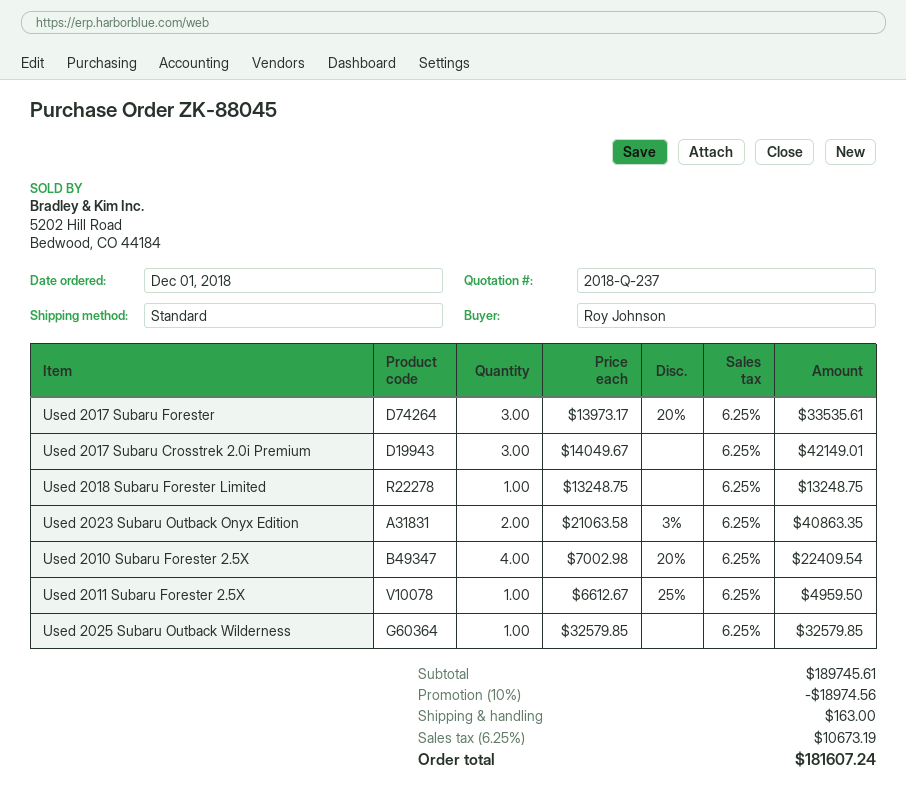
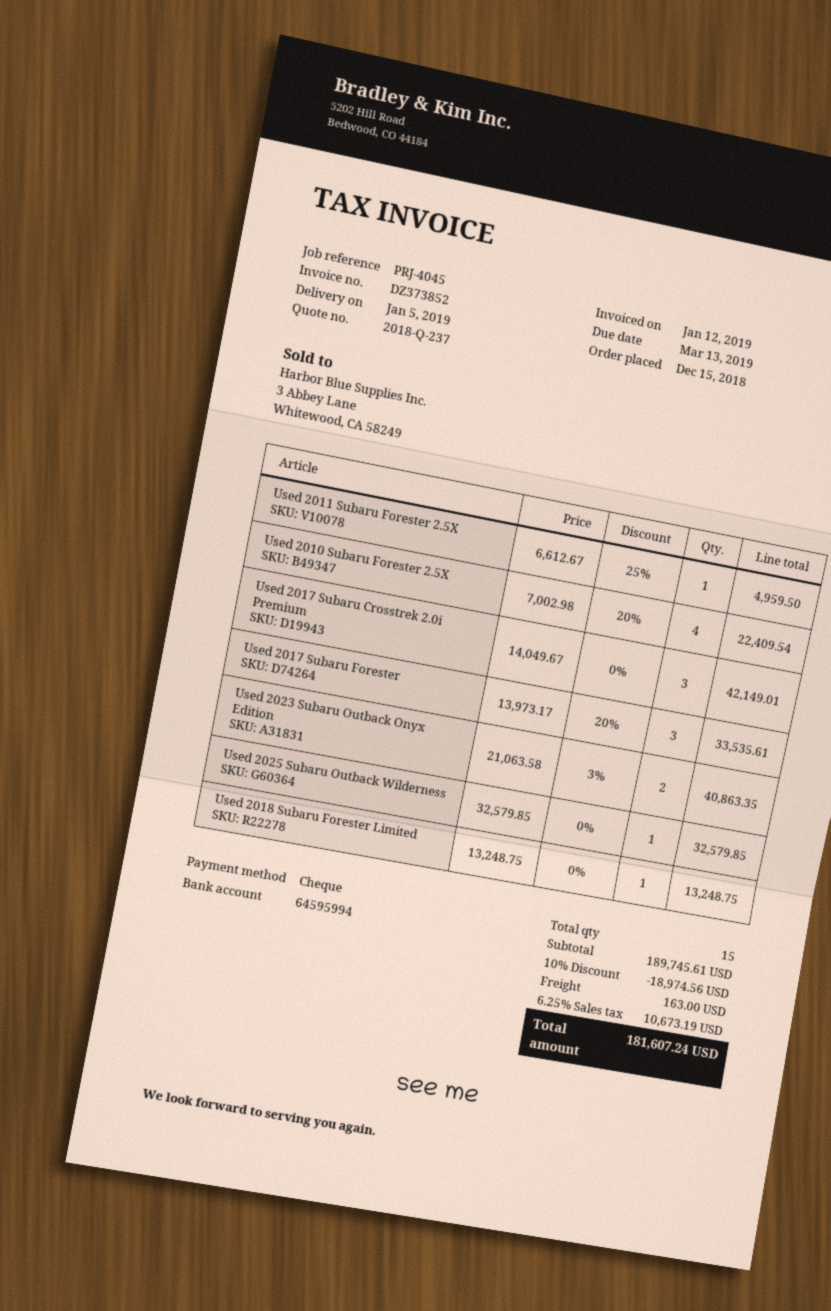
order date: 2018-12-01 -> 2018-12-15

